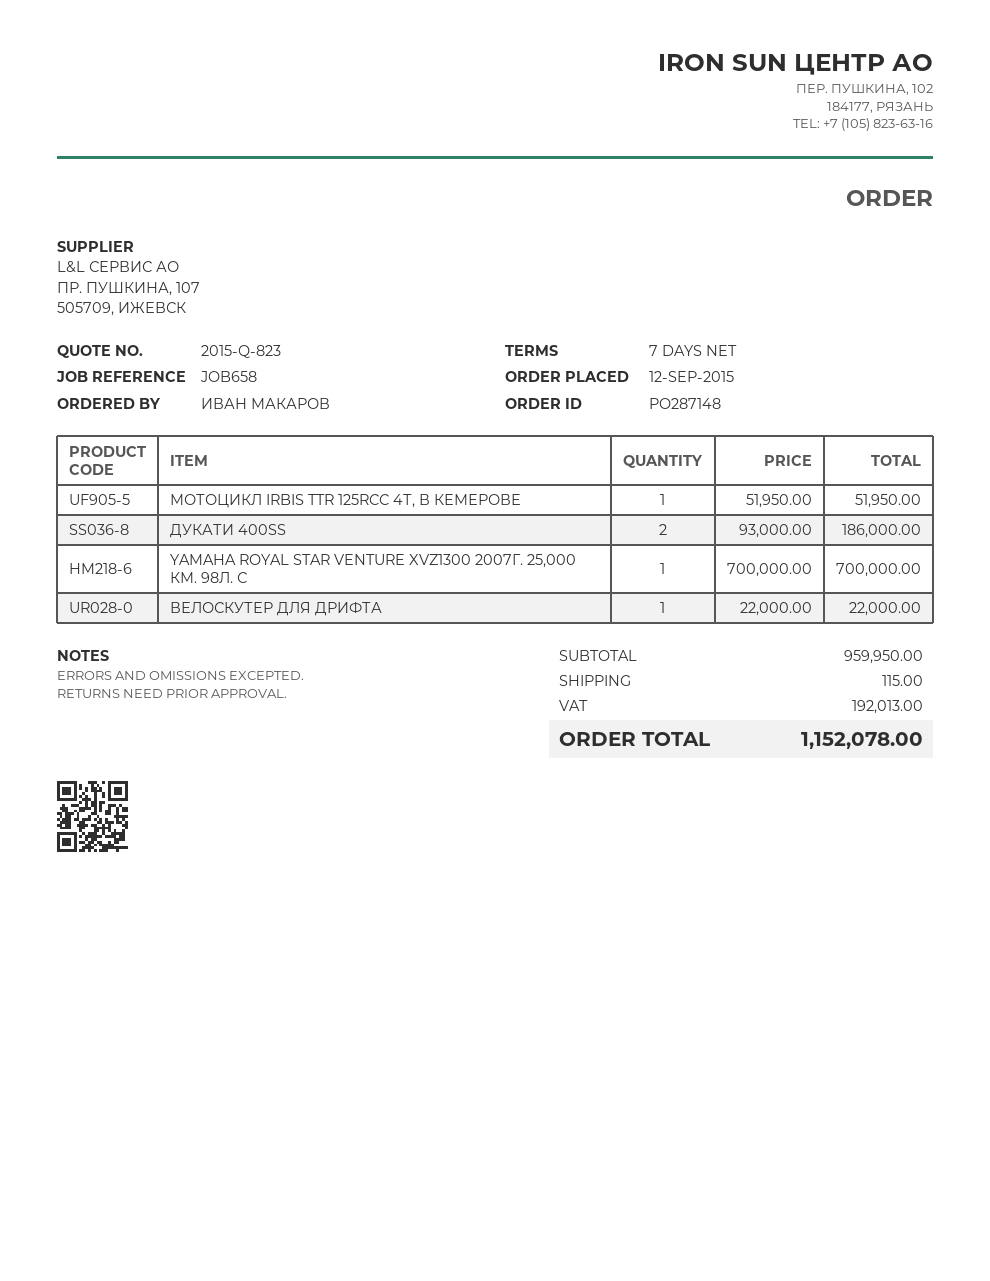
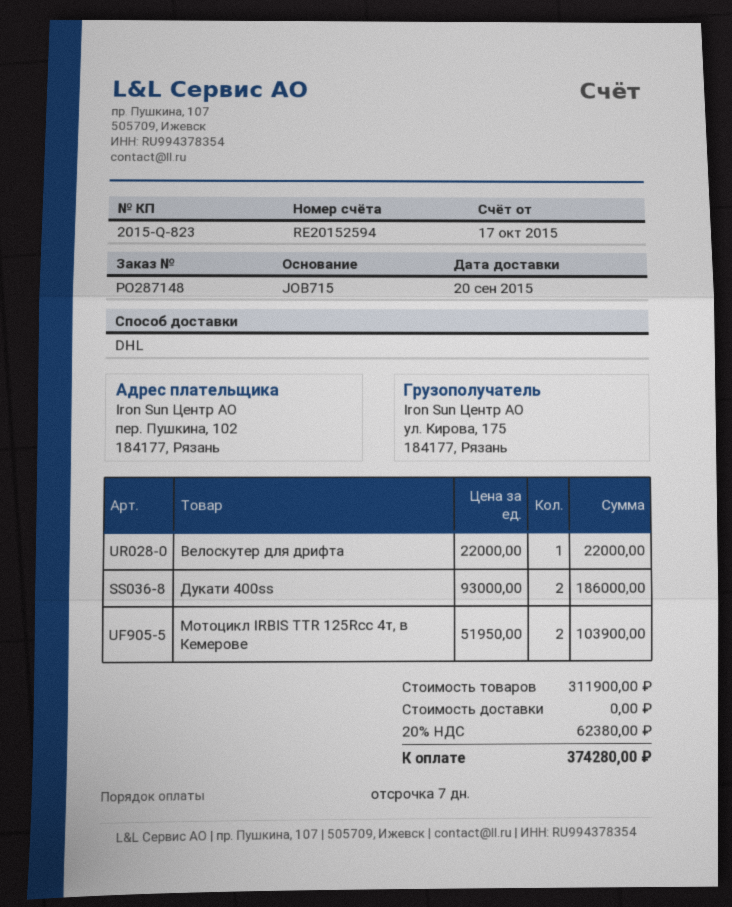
reference: JOB658 -> JOB715
МОТОЦИКЛ IRBIS TTR 125RCC 4Т, В КЕМЕРОВЕ: 1 x 51950.00 = 51950.00 -> 2 x 51950.00 = 103900.00
YAMAHA ROYAL STAR VENTURE XVZ1300 2007Г. 25,000 КМ. 98Л. С: 1 x 700000.00 = 700000.00 -> none
subtotal: 959950.00 -> 311900.00
shipping: 115.00 -> 0.00
tax: 192013.00 -> 62380.00
total: 1152078.00 -> 374280.00

